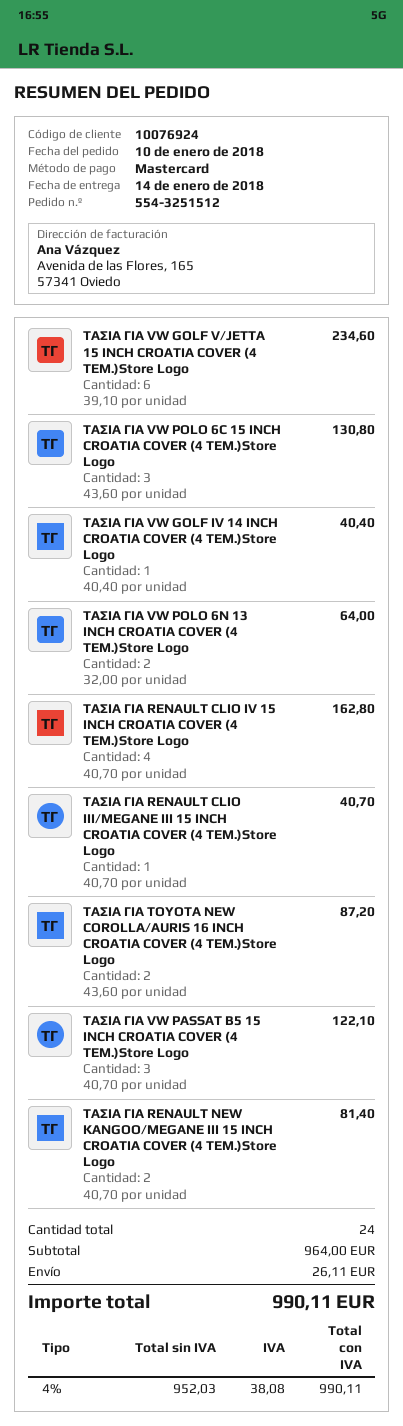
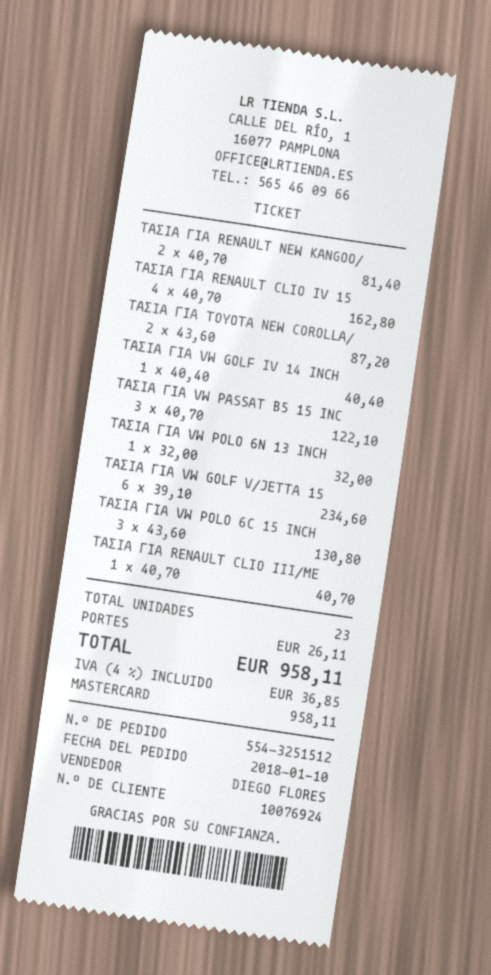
ΤΑΣΙΑ ΓΙΑ VW POLO 6N 13 INCH CROATIA COVER (4 ΤΕΜ.)Store Logo: 2 x 32.00 = 64.00 -> 1 x 32.00 = 32.00
total quantity: 24 -> 23
tax: 4% = 38.08 -> 4% = 36.85
total: 990.11 -> 958.11

